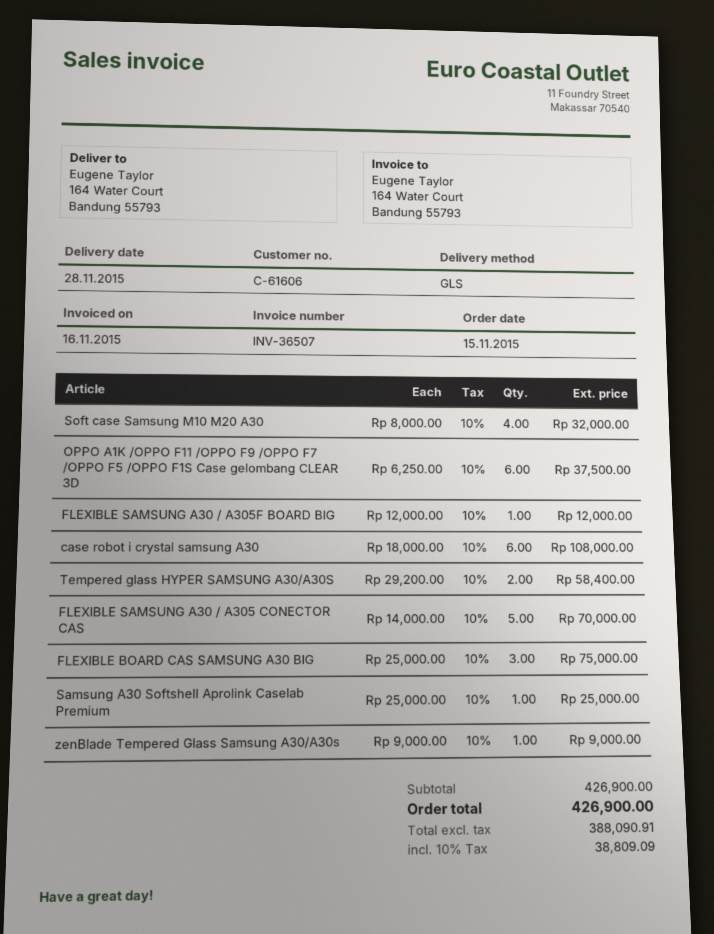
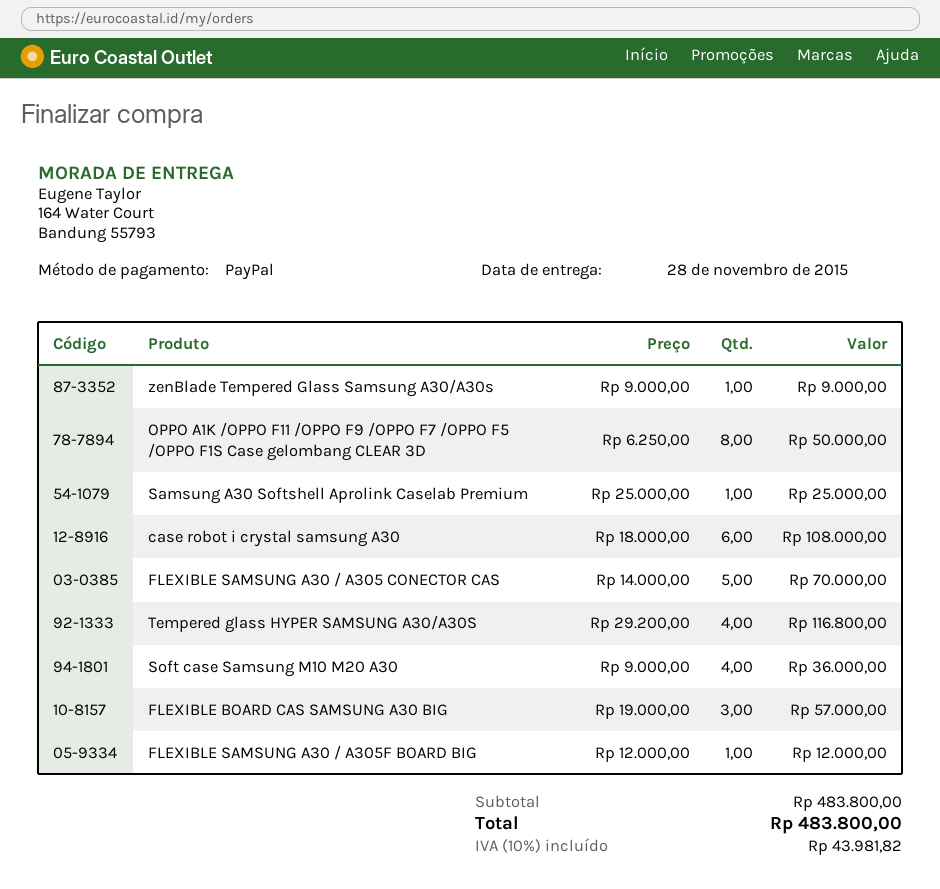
Soft case Samsung M10 M20 A30: 4 x 8000.00 = 32000.00 -> 4 x 9000.00 = 36000.00
OPPO A1K /OPPO F11 /OPPO F9 /OPPO F7 /OPPO F5 /OPPO F1S Case gelombang CLEAR 3D: 6 x 6250.00 = 37500.00 -> 8 x 6250.00 = 50000.00
Tempered glass HYPER SAMSUNG A30/A30S: 2 x 29200.00 = 58400.00 -> 4 x 29200.00 = 116800.00
FLEXIBLE BOARD CAS SAMSUNG A30 BIG: 3 x 25000.00 = 75000.00 -> 3 x 19000.00 = 57000.00
subtotal: 426900.00 -> 483800.00
tax: 10% = 38809.09 -> 10% = 43981.82
total: 426900.00 -> 483800.00

